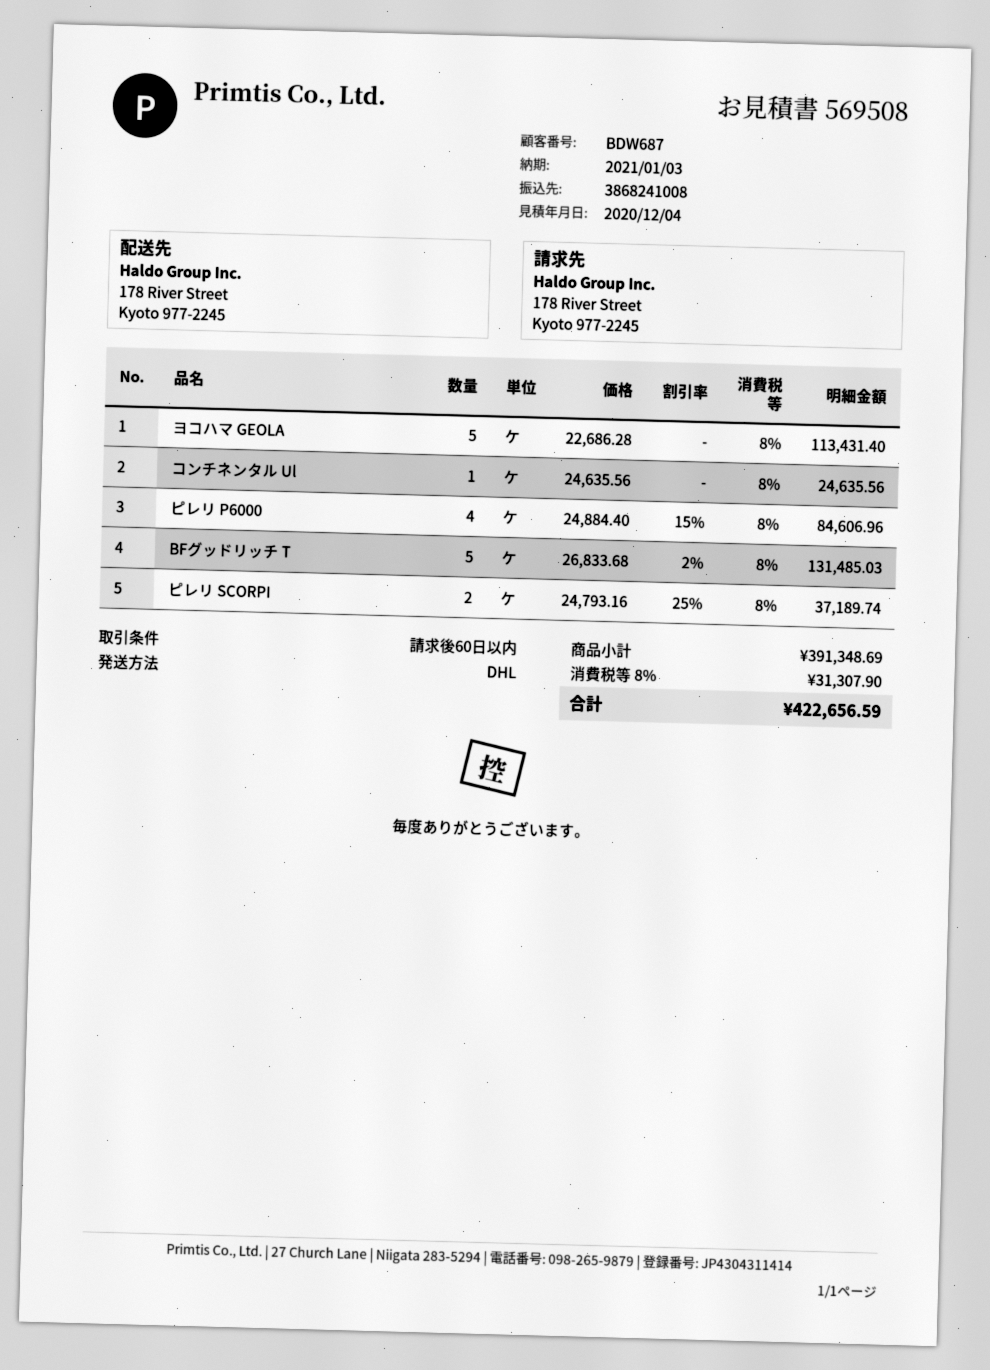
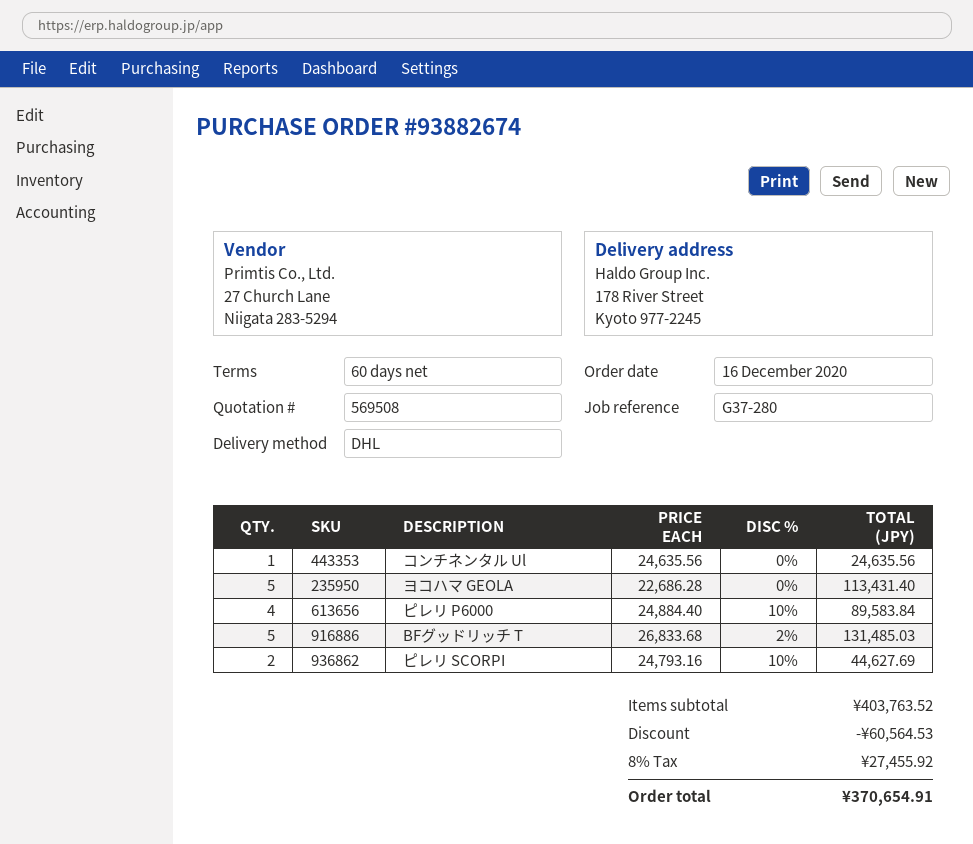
ピレリ P6000: 4 x 24884.40 - 15% = 84606.96 -> 4 x 24884.40 - 10% = 89583.84
ピレリ SCORPI: 2 x 24793.16 - 25% = 37189.74 -> 2 x 24793.16 - 10% = 44627.69
subtotal: 391348.69 -> 403763.52
discount: none -> 60564.53
tax: 8% = 31307.90 -> 8% = 27455.92
total: 422656.59 -> 370654.91

